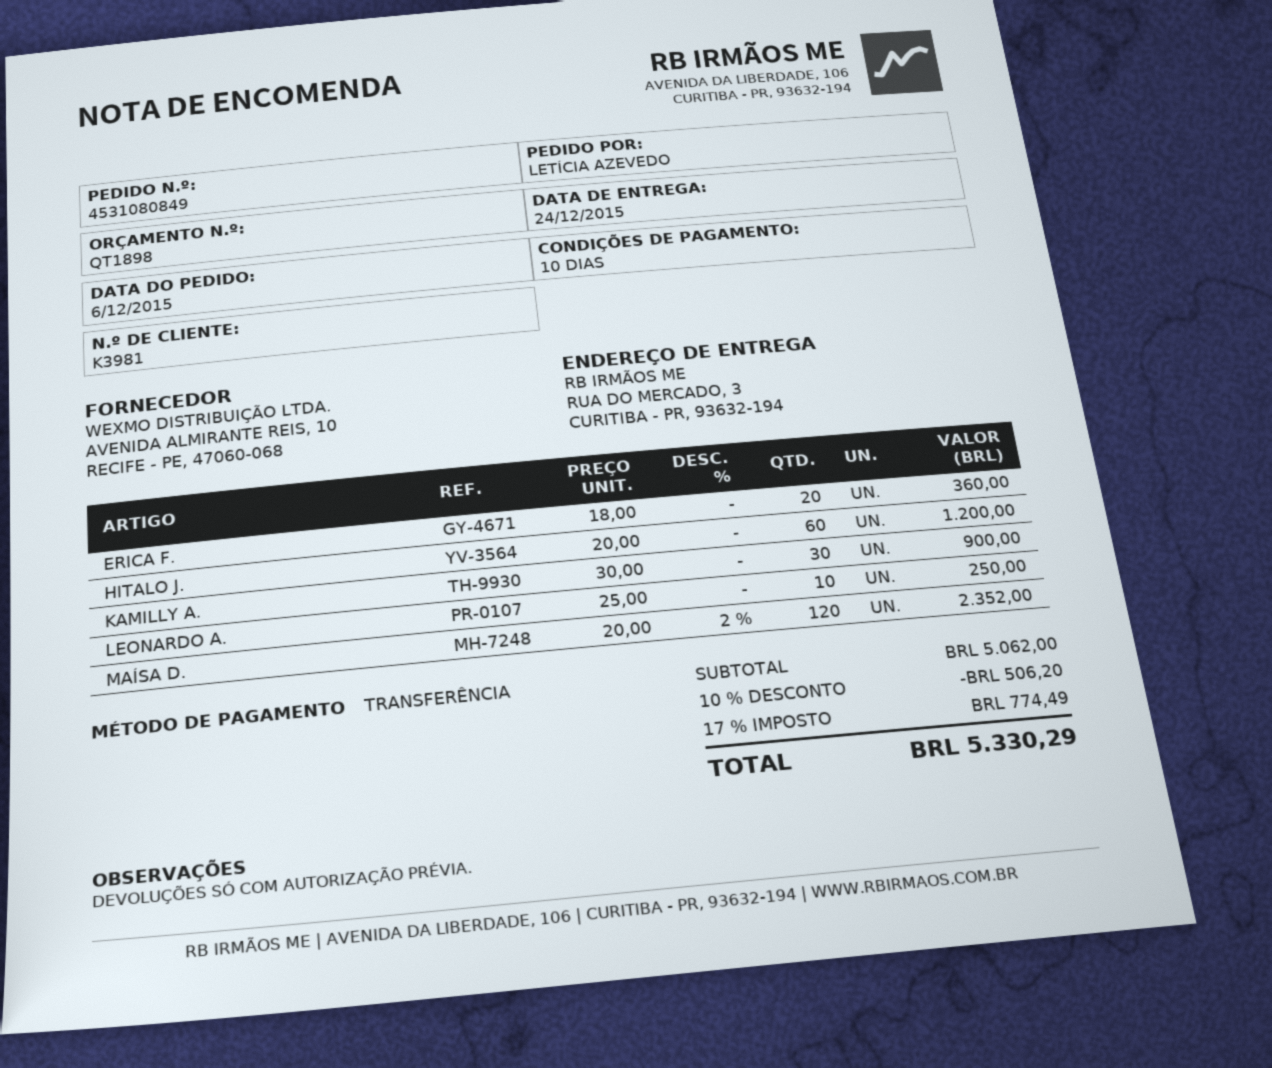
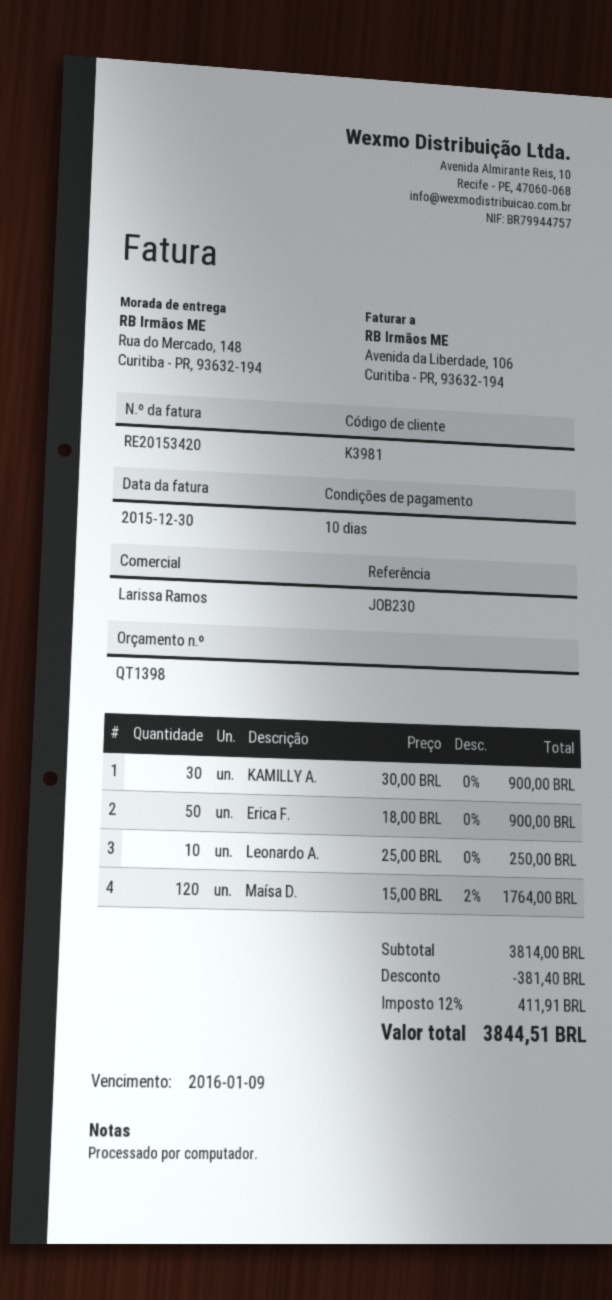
quote number: QT1898 -> QT1398
ship to: RUA DO MERCADO, 3, CURITIBA - PR, 93632-194 -> Rua do Mercado, 148, Curitiba - PR, 93632-194
ERICA F.: 20 x 18.00 = 360.00 -> 50 x 18.00 = 900.00
HITALO J.: 60 x 20.00 = 1200.00 -> none
MAÍSA D.: 120 x 20.00 - 2% = 2352.00 -> 120 x 15.00 - 2% = 1764.00
subtotal: 5062.00 -> 3814.00
discount: 506.20 -> 381.40
tax: 17% = 774.49 -> 12% = 411.91
total: 5330.29 -> 3844.51

